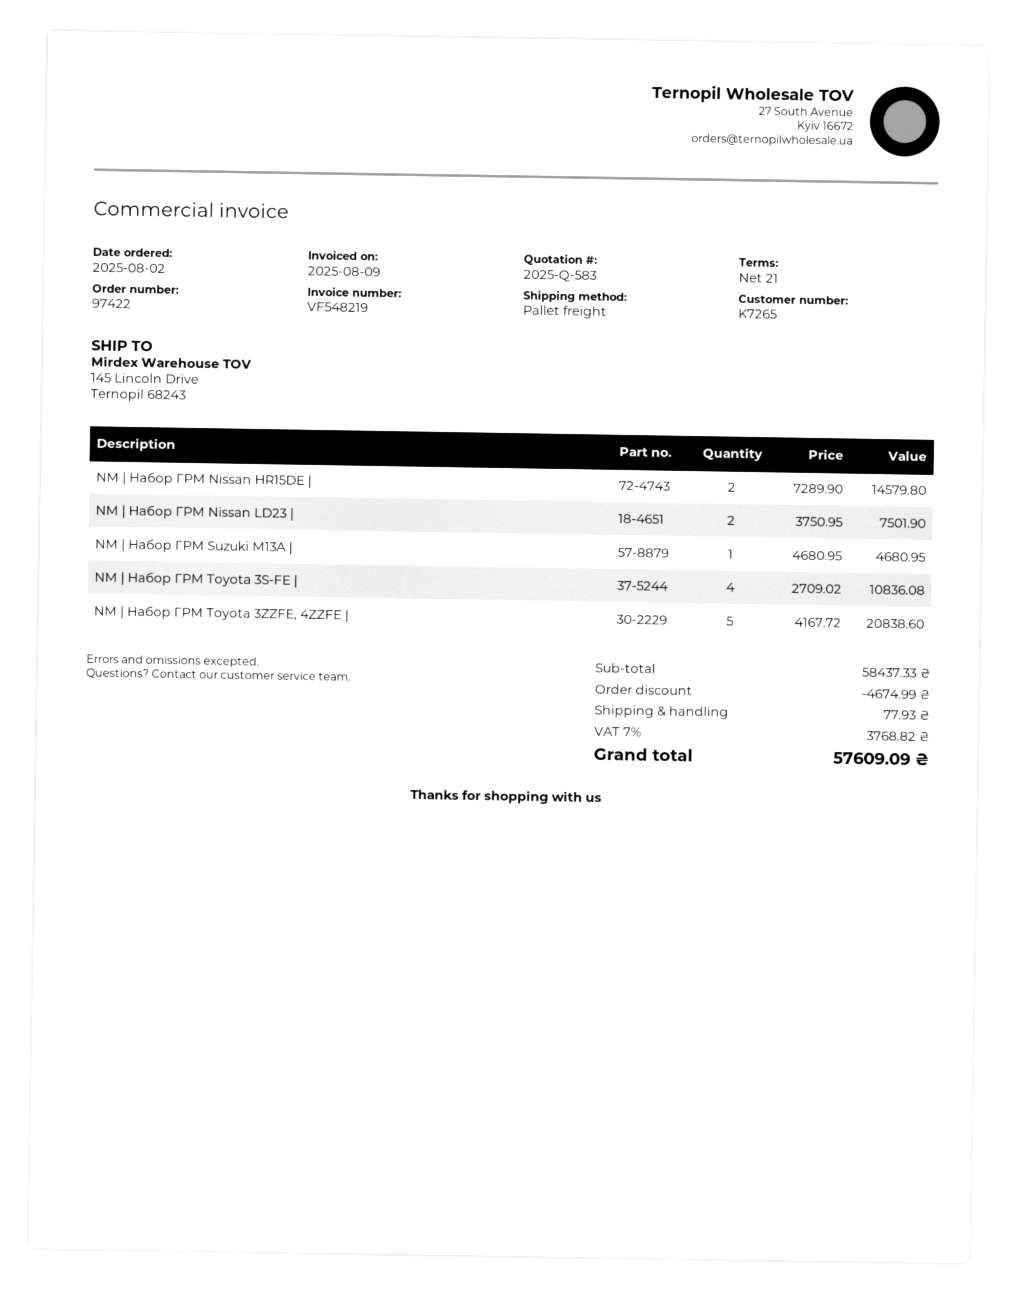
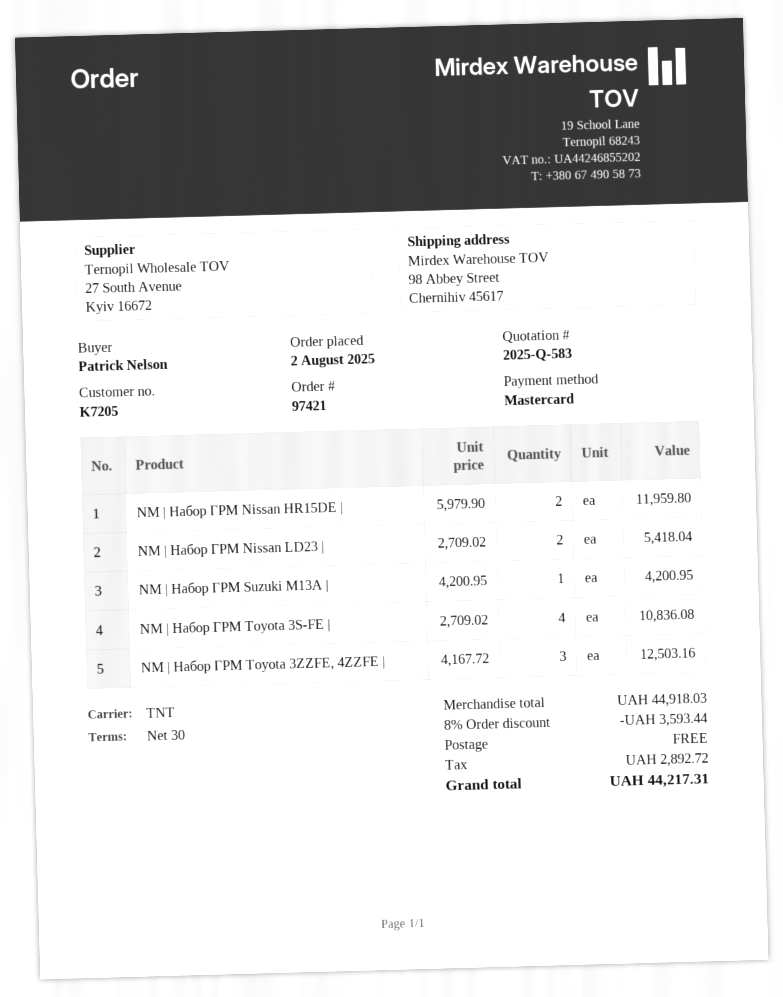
order number: 97422 -> 97421
payment terms: 21 days -> 30 days
customer number: K7265 -> K7205
shipping method: pallet freight -> TNT
ship to: 145 Lincoln Drive, Ternopil 68243 -> 98 Abbey Street, Chernihiv 45617
NM | Набор ГРМ Nissan HR15DE |: 2 x 7289.90 = 14579.80 -> 2 x 5979.90 = 11959.80
NM | Набор ГРМ Nissan LD23 |: 2 x 3750.95 = 7501.90 -> 2 x 2709.02 = 5418.04
NM | Набор ГРМ Suzuki M13A |: 1 x 4680.95 = 4680.95 -> 1 x 4200.95 = 4200.95
NM | Набор ГРМ Toyota 3ZZFE, 4ZZFE |: 5 x 4167.72 = 20838.60 -> 3 x 4167.72 = 12503.16
subtotal: 58437.33 -> 44918.03
discount: 4674.99 -> 3593.44
shipping: 77.93 -> 0.00
tax: 3768.82 -> 2892.72
total: 57609.09 -> 44217.31

